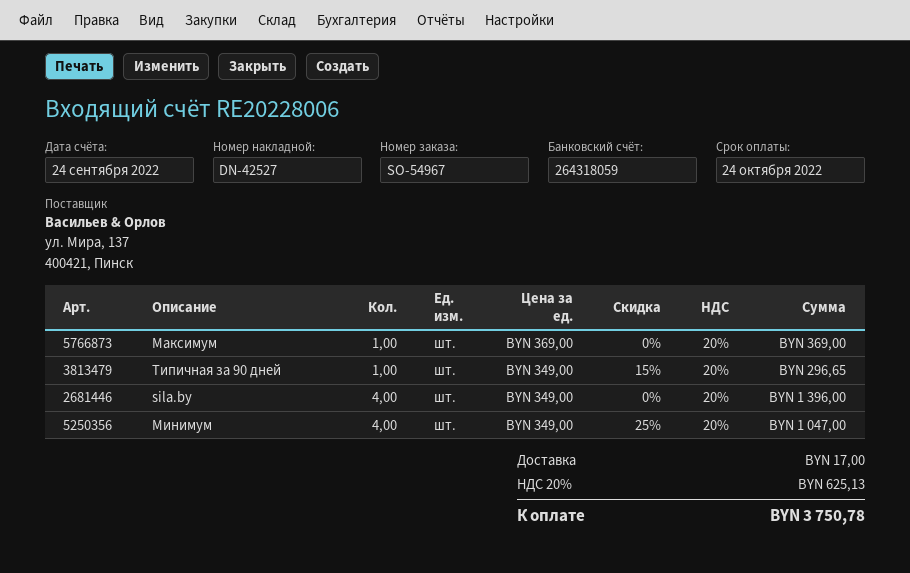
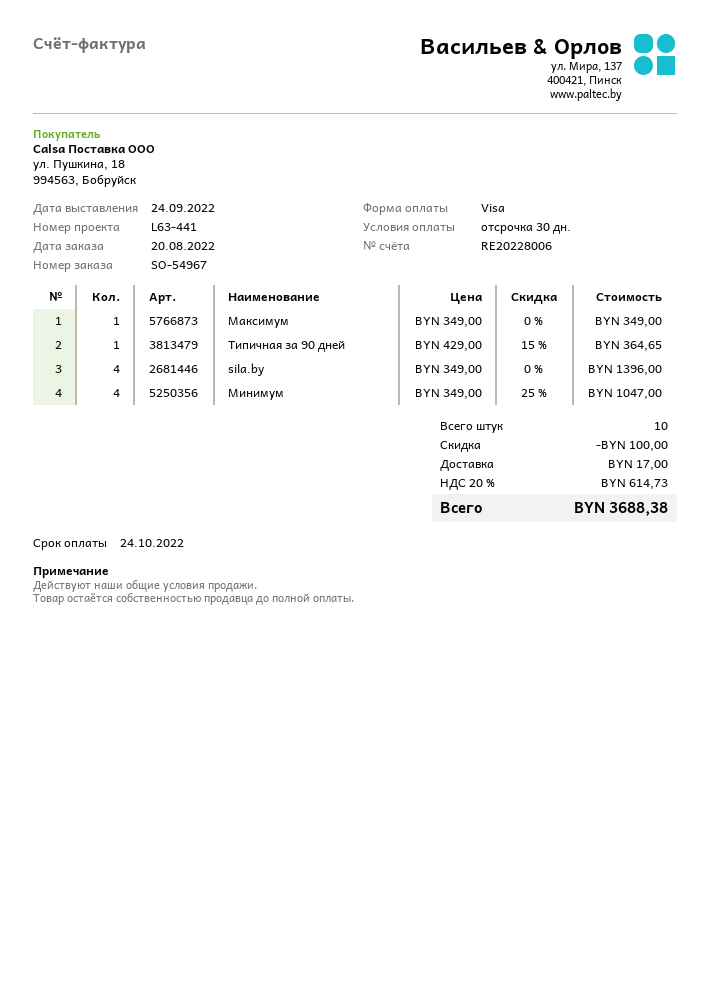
Максимум: 1 x 369.00 = 369.00 -> 1 x 349.00 = 349.00
Типичная за 90 дней: 1 x 349.00 - 15% = 296.65 -> 1 x 429.00 - 15% = 364.65
discount: none -> 100.00
tax: 20% = 625.13 -> 20% = 614.73
total: 3750.78 -> 3688.38

